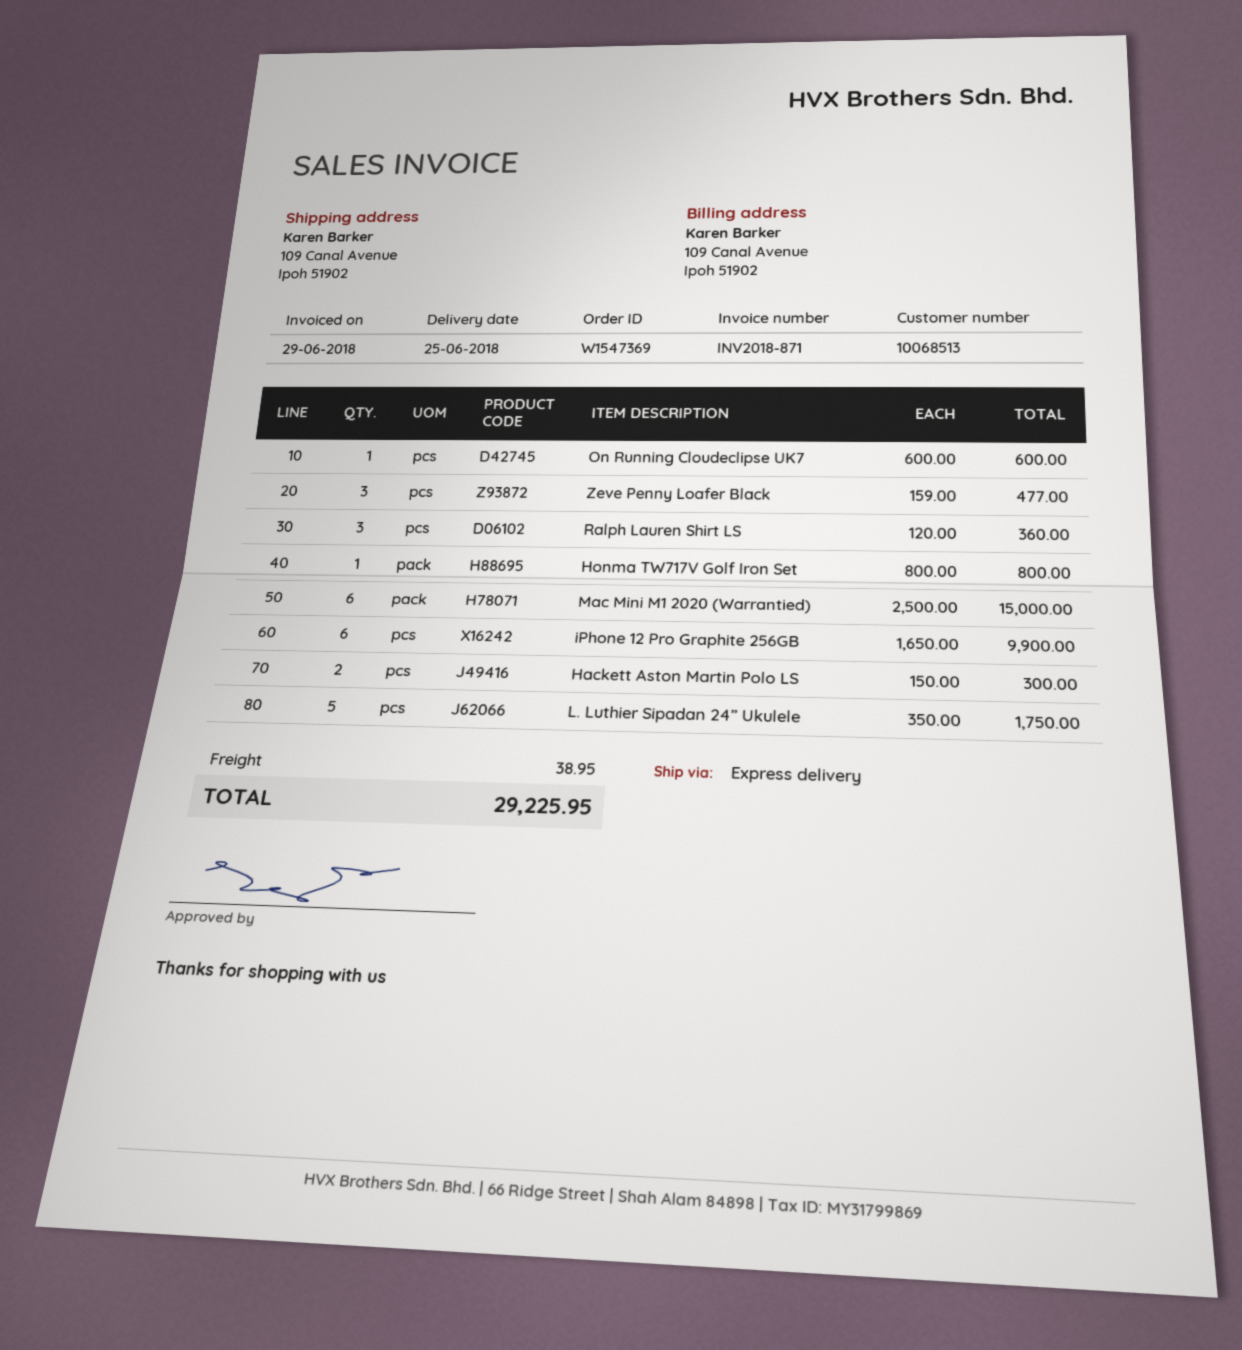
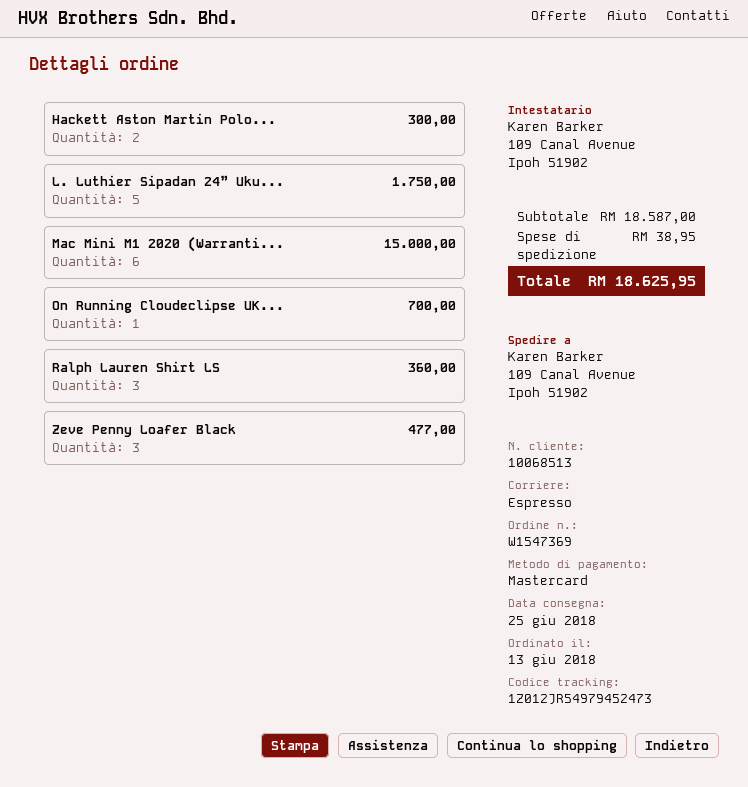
On Running Cloudeclipse UK7: 1 for 600.00 -> 1 for 700.00
Honma TW717V Golf Iron Set: 1 for 800.00 -> none
iPhone 12 Pro Graphite 256GB: 6 for 9900.00 -> none
total: 29225.95 -> 18625.95

